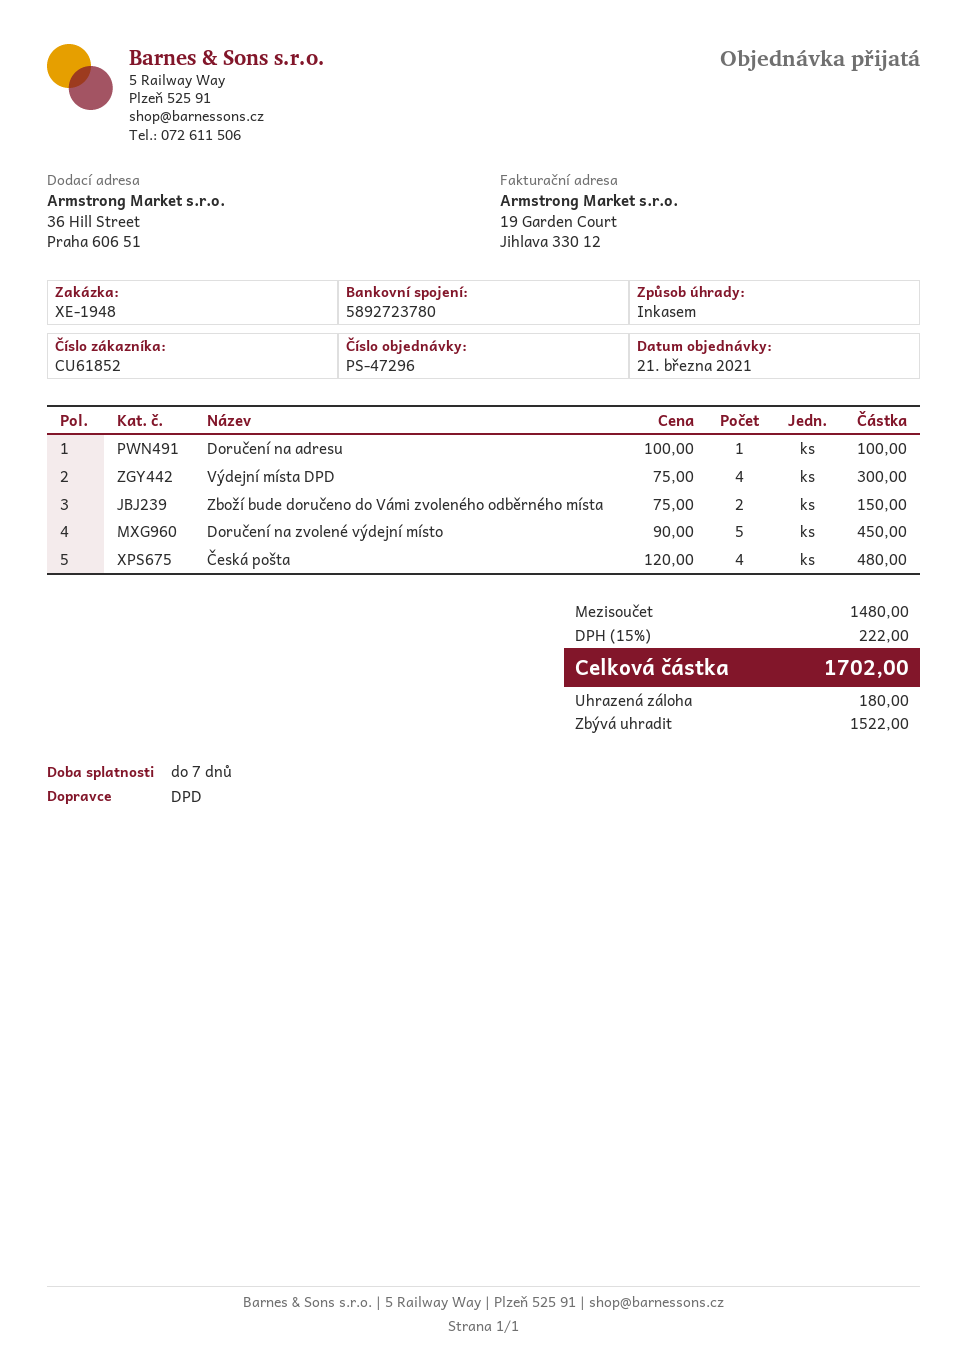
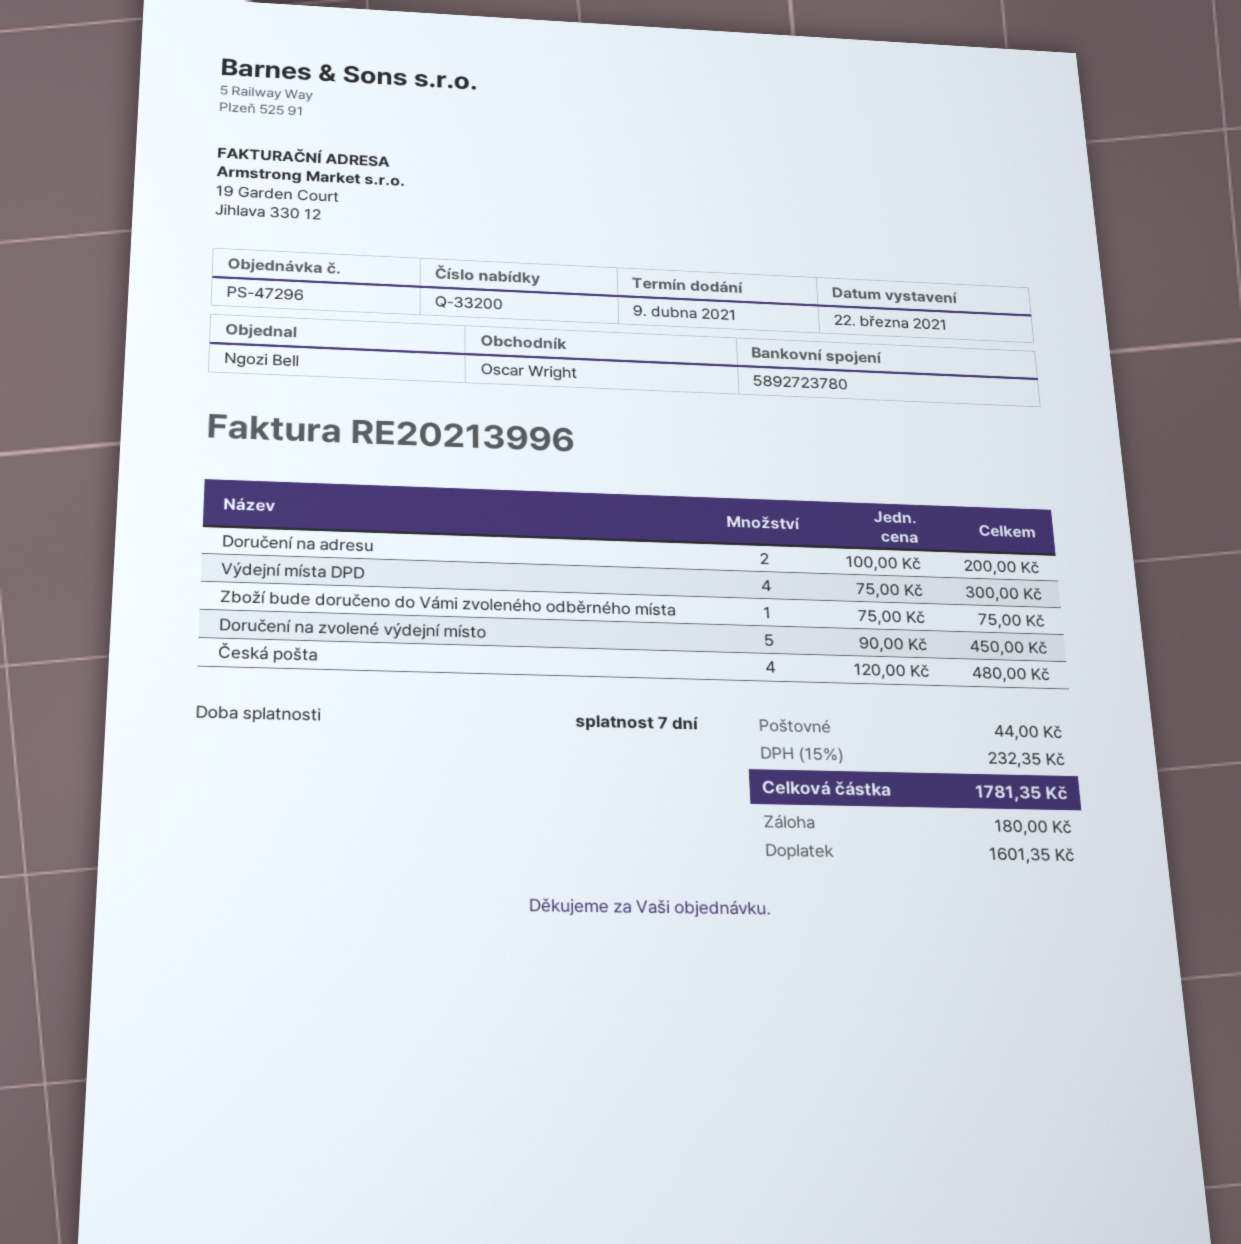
Doručení na adresu: 1 x 100.00 = 100.00 -> 2 x 100.00 = 200.00
Zboží bude doručeno do Vámi zvoleného odběrného místa: 2 x 75.00 = 150.00 -> 1 x 75.00 = 75.00
shipping: none -> 44.00
tax: 15% = 222.00 -> 15% = 232.35
total: 1702.00 -> 1781.35
balance: 1522.00 -> 1601.35

